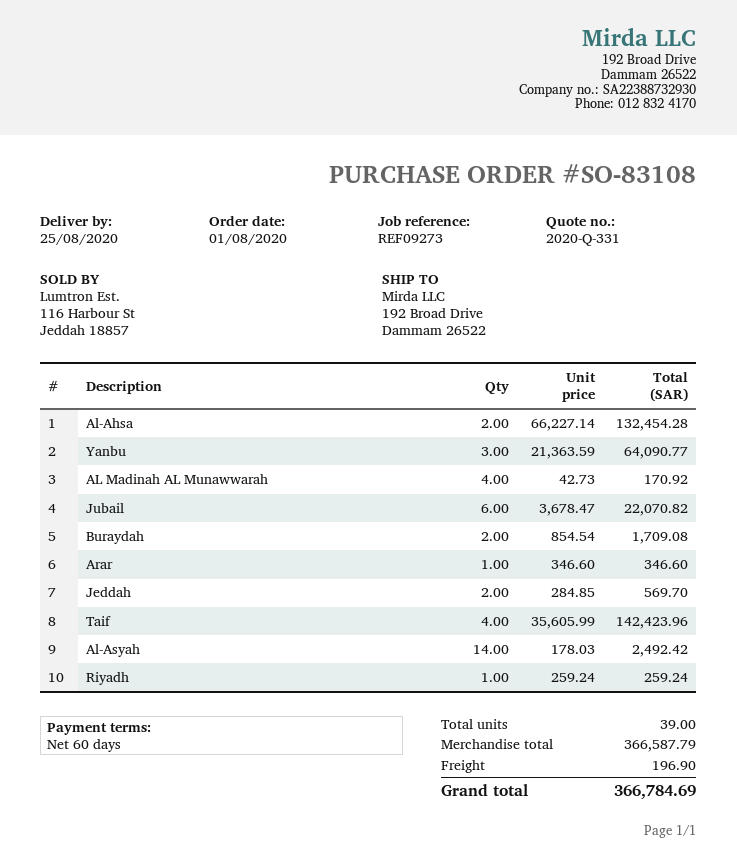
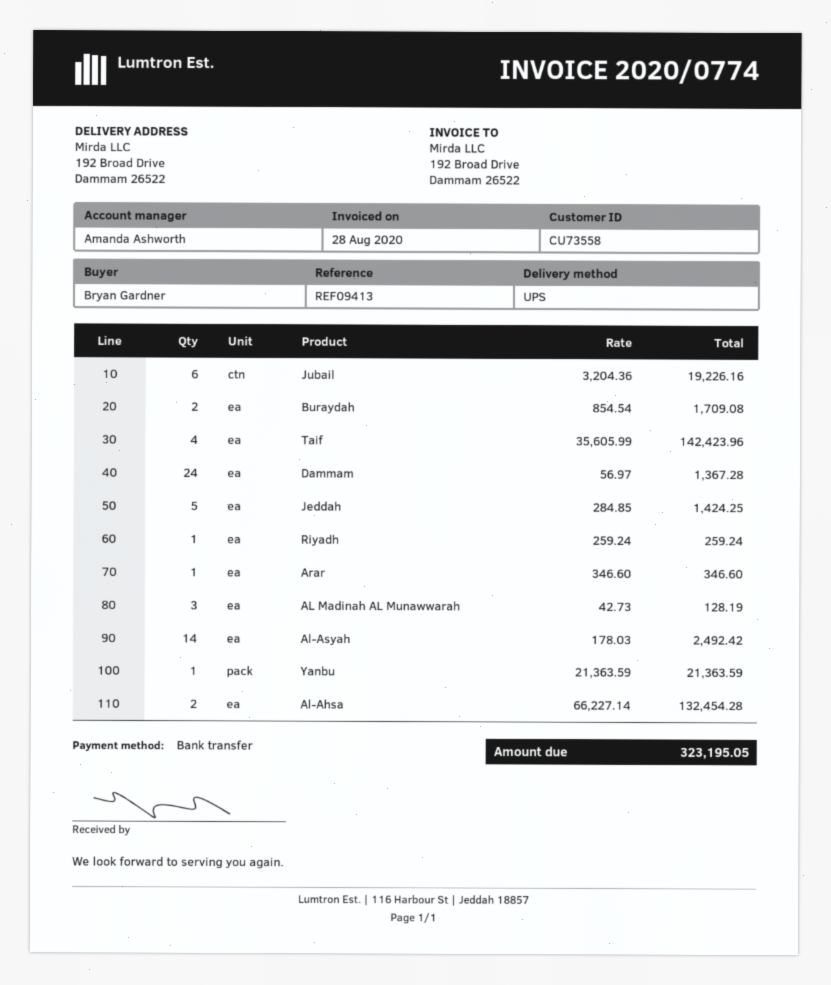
reference: REF09273 -> REF09413
Yanbu: 3 x 21363.59 = 64090.77 -> 1 x 21363.59 = 21363.59
AL Madinah AL Munawwarah: 4 x 42.73 = 170.92 -> 3 x 42.73 = 128.19
Jubail: 6 x 3678.47 = 22070.82 -> 6 x 3204.36 = 19226.16
Jeddah: 2 x 284.85 = 569.70 -> 5 x 284.85 = 1424.25
Dammam: none -> 24 x 56.97 = 1367.28
shipping: 196.90 -> none
total: 366784.69 -> 323195.05

